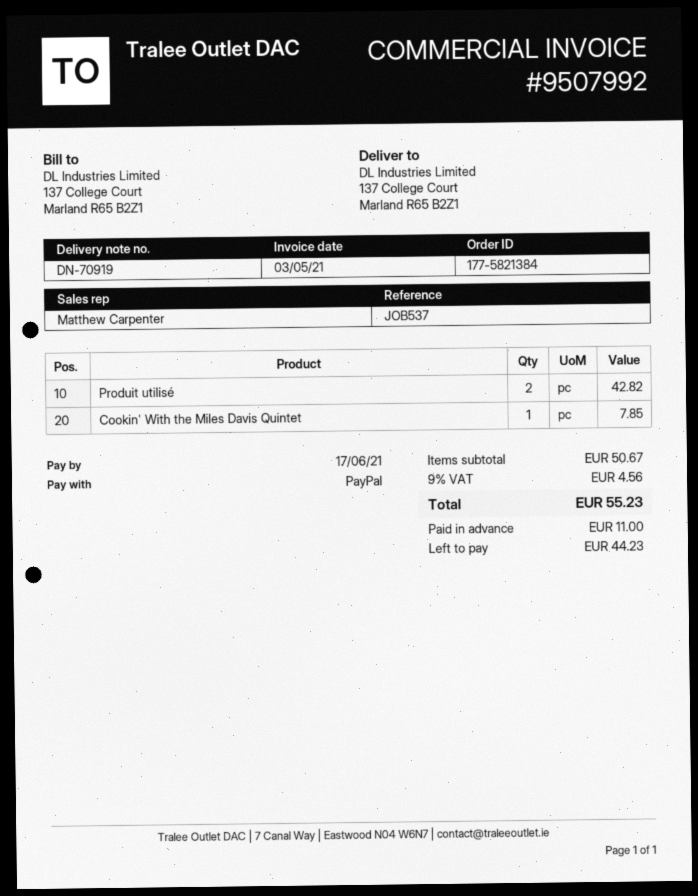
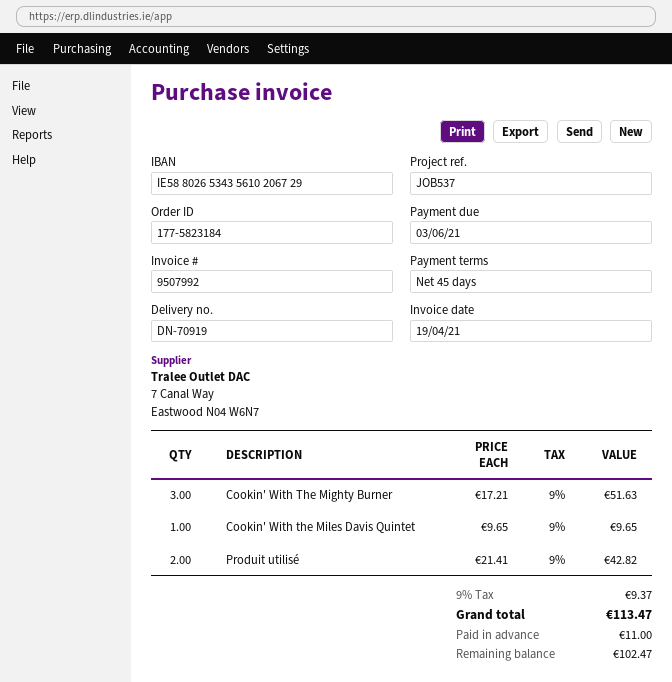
order number: 177-5821384 -> 177-5823184
invoice date: 2021-05-03 -> 2021-04-19
due date: 2021-06-17 -> 2021-06-03
Cookin' With the Miles Davis Quintet: 1 for 7.85 -> 1 for 9.65
Cookin' With The Mighty Burner: none -> 3 for 51.63
tax: 9% = 4.56 -> 9% = 9.37
total: 55.23 -> 113.47
balance: 44.23 -> 102.47

